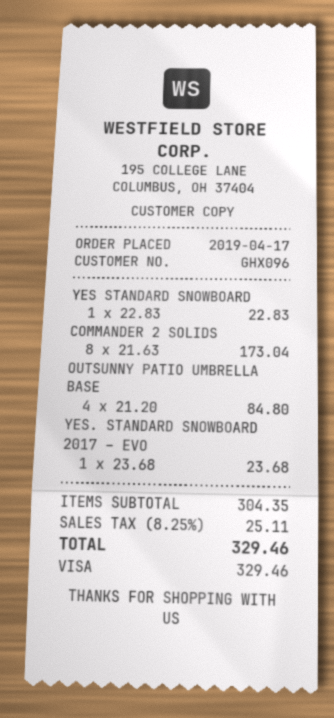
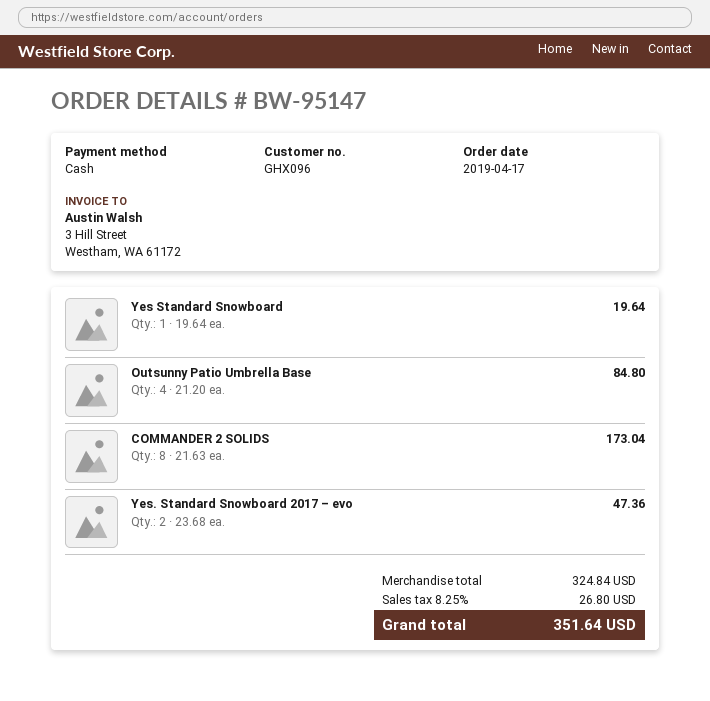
payment method: Visa -> cash
YES STANDARD SNOWBOARD: 1 x 22.83 = 22.83 -> 1 x 19.64 = 19.64
YES. STANDARD SNOWBOARD 2017 – EVO: 1 x 23.68 = 23.68 -> 2 x 23.68 = 47.36
subtotal: 304.35 -> 324.84
tax: 8.25% = 25.11 -> 8.25% = 26.80
total: 329.46 -> 351.64

